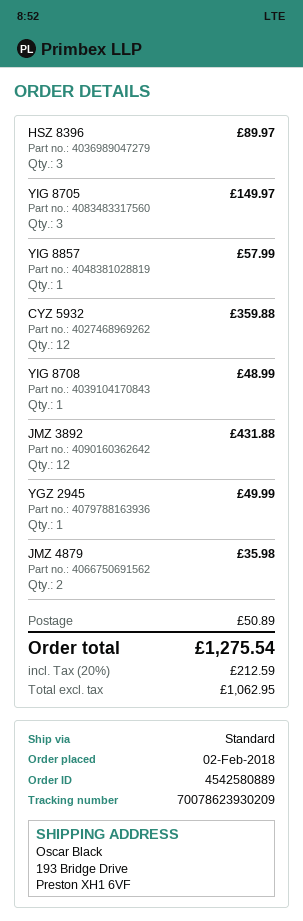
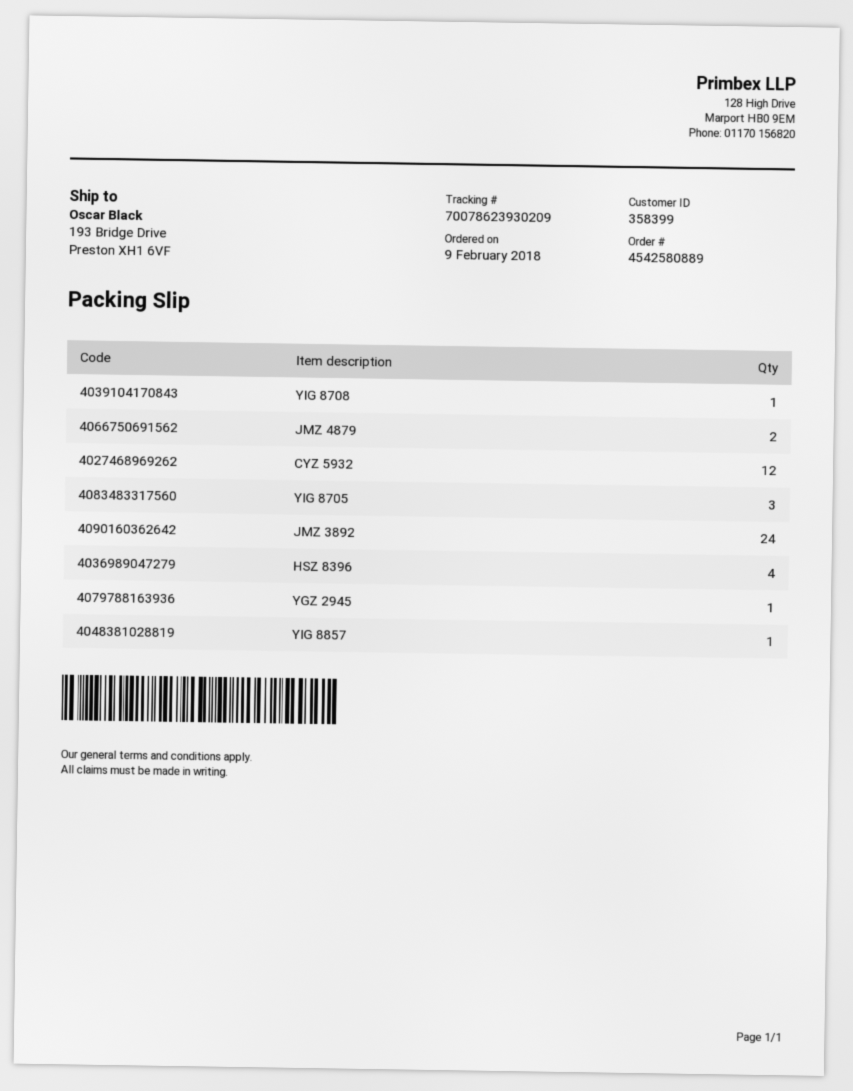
order date: 2018-02-02 -> 2018-02-09
HSZ 8396: 3 -> 4
JMZ 3892: 12 -> 24

